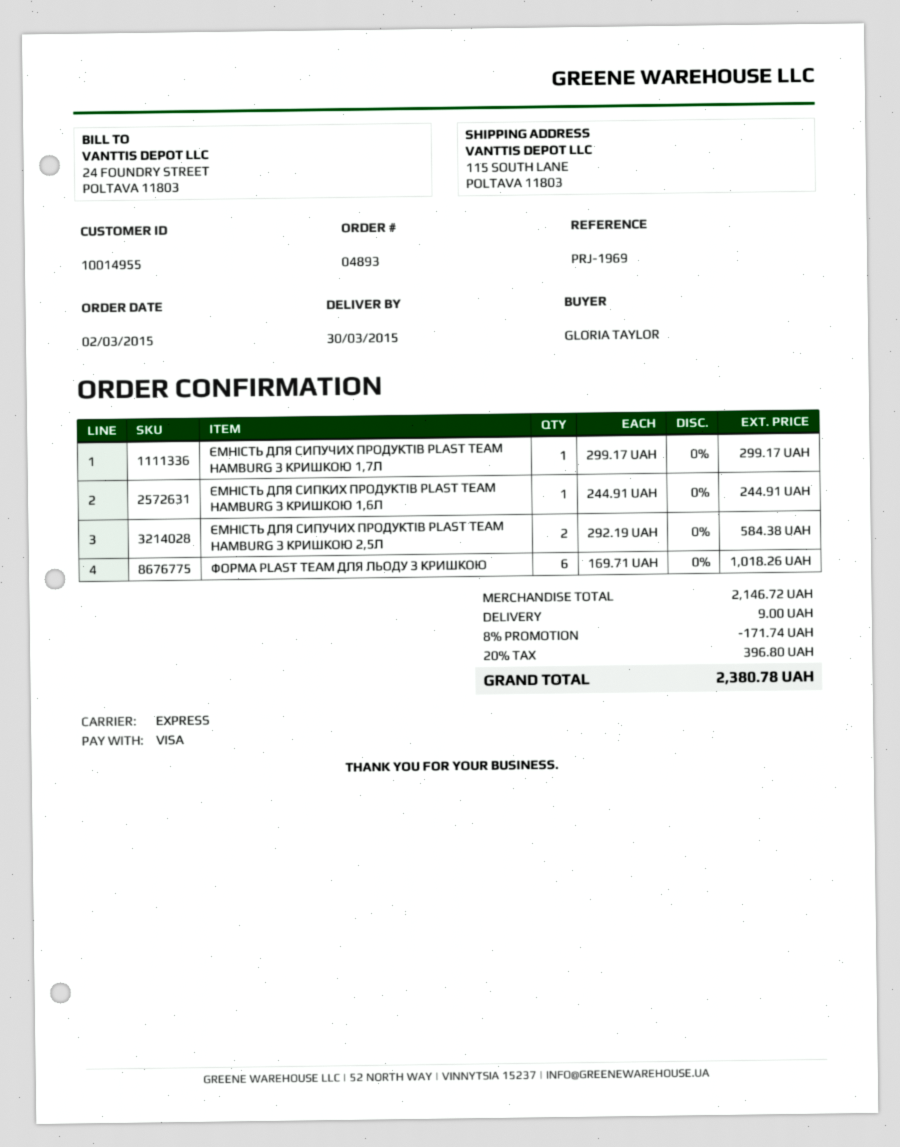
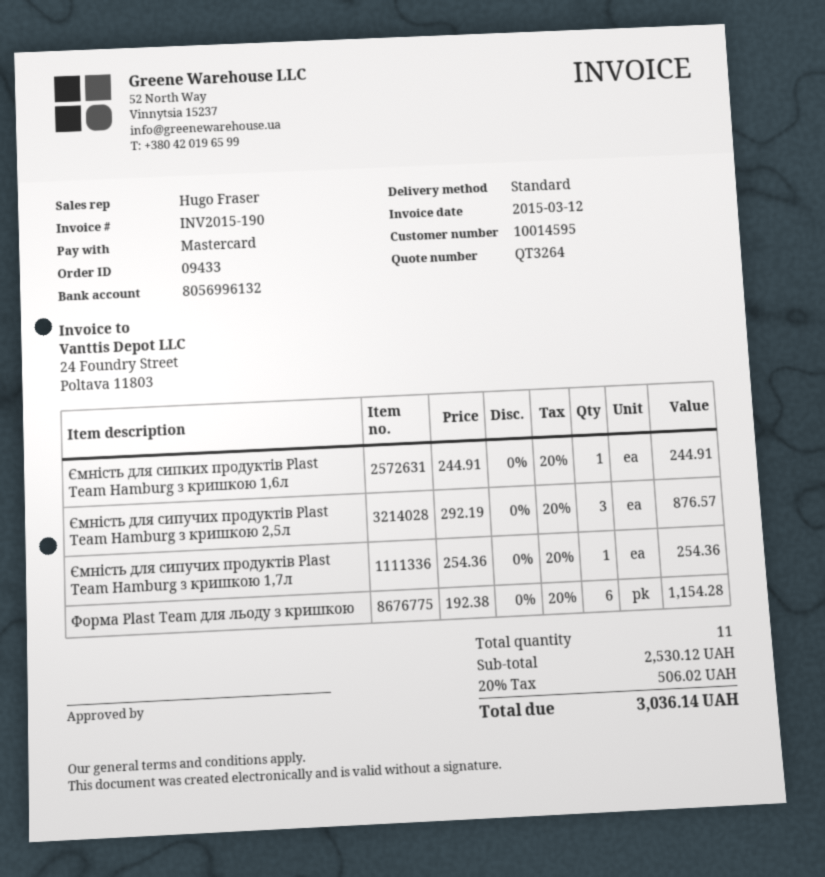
order number: 04893 -> 09433
customer number: 10014955 -> 10014595
payment method: Visa -> Mastercard
shipping method: express -> standard
ЄМНІСТЬ ДЛЯ СИПУЧИХ ПРОДУКТІВ PLAST TEAM HAMBURG З КРИШКОЮ 1,7Л: 1 x 299.17 = 299.17 -> 1 x 254.36 = 254.36
ЄМНІСТЬ ДЛЯ СИПУЧИХ ПРОДУКТІВ PLAST TEAM HAMBURG З КРИШКОЮ 2,5Л: 2 x 292.19 = 584.38 -> 3 x 292.19 = 876.57
ФОРМА PLAST TEAM ДЛЯ ЛЬОДУ З КРИШКОЮ: 6 x 169.71 = 1018.26 -> 6 x 192.38 = 1154.28
subtotal: 2146.72 -> 2530.12
discount: 8% = 171.74 -> none
shipping: 9.00 -> none
tax: 20% = 396.80 -> 20% = 506.02
total: 2380.78 -> 3036.14

